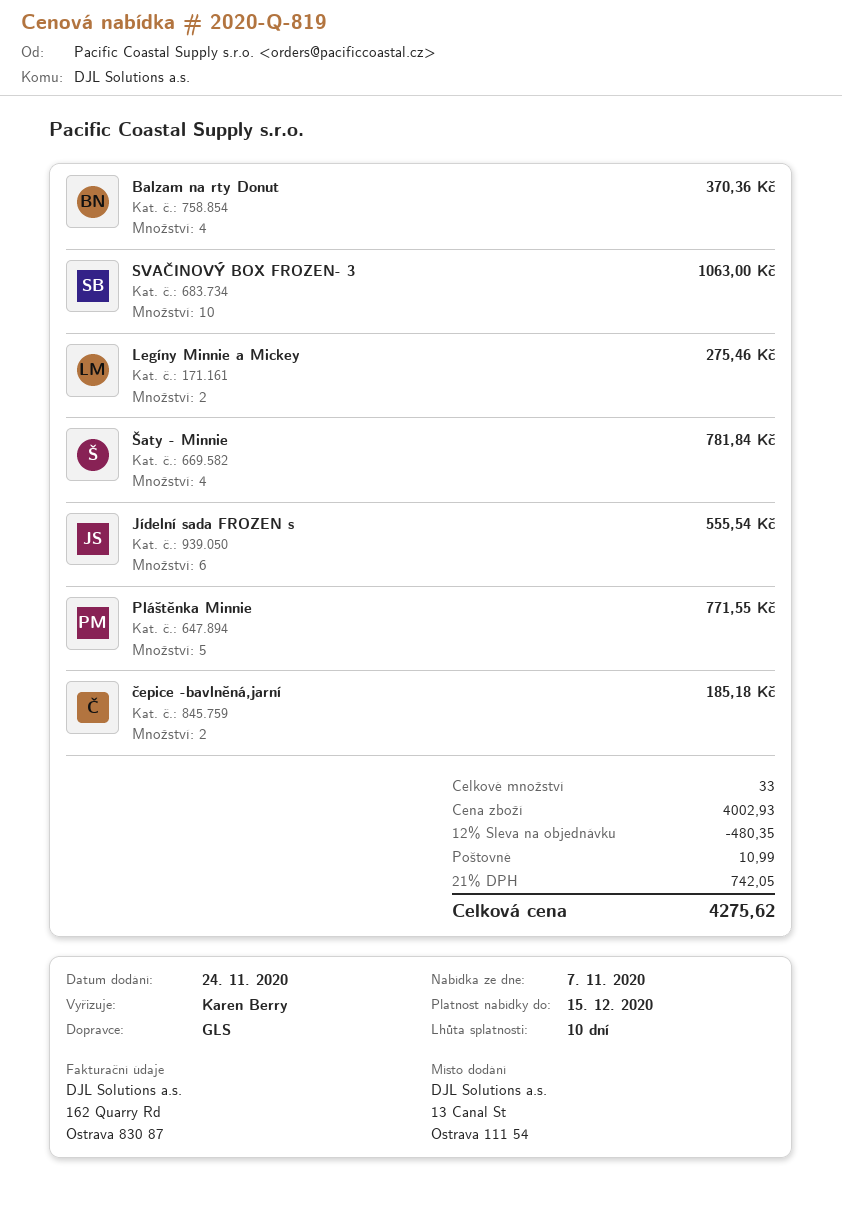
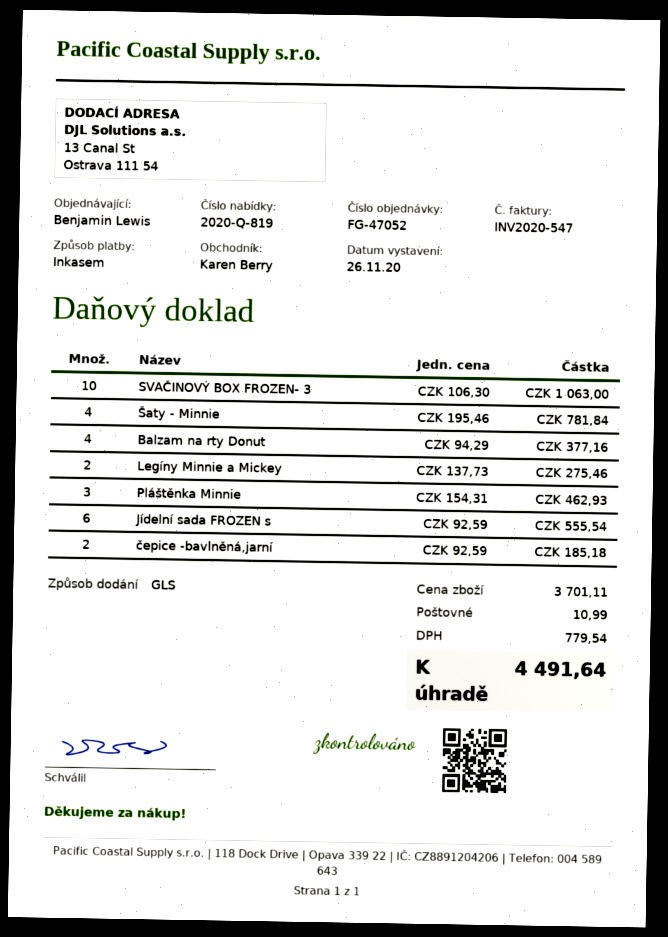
Balzam na rty Donut: 4 for 370.36 -> 4 for 377.16
Pláštěnka Minnie: 5 for 771.55 -> 3 for 462.93
subtotal: 4002.93 -> 3701.11
discount: 12% = 480.35 -> none
tax: 742.05 -> 779.54
total: 4275.62 -> 4491.64

